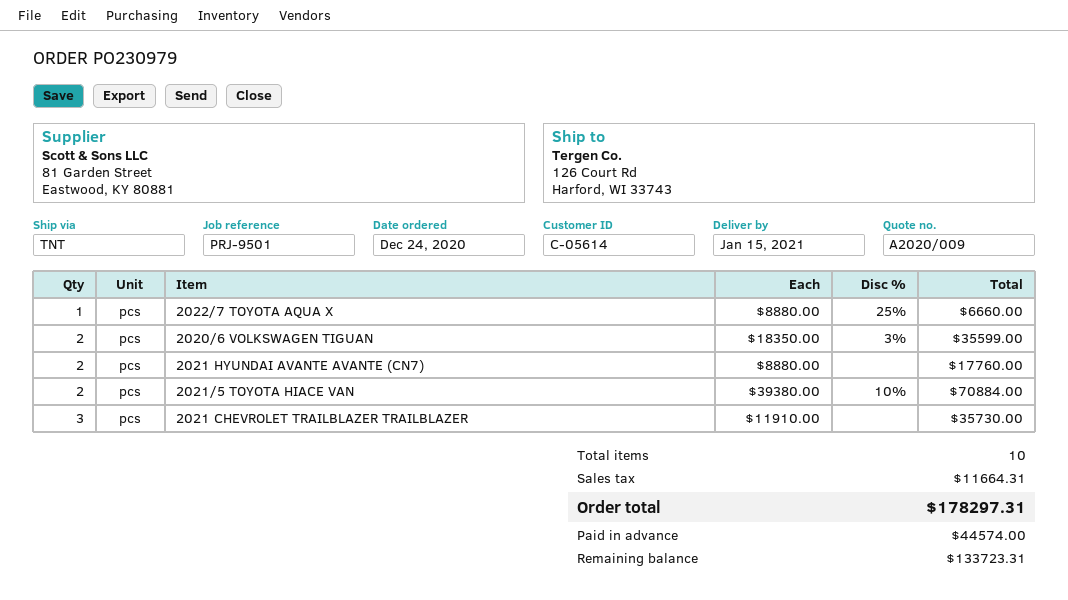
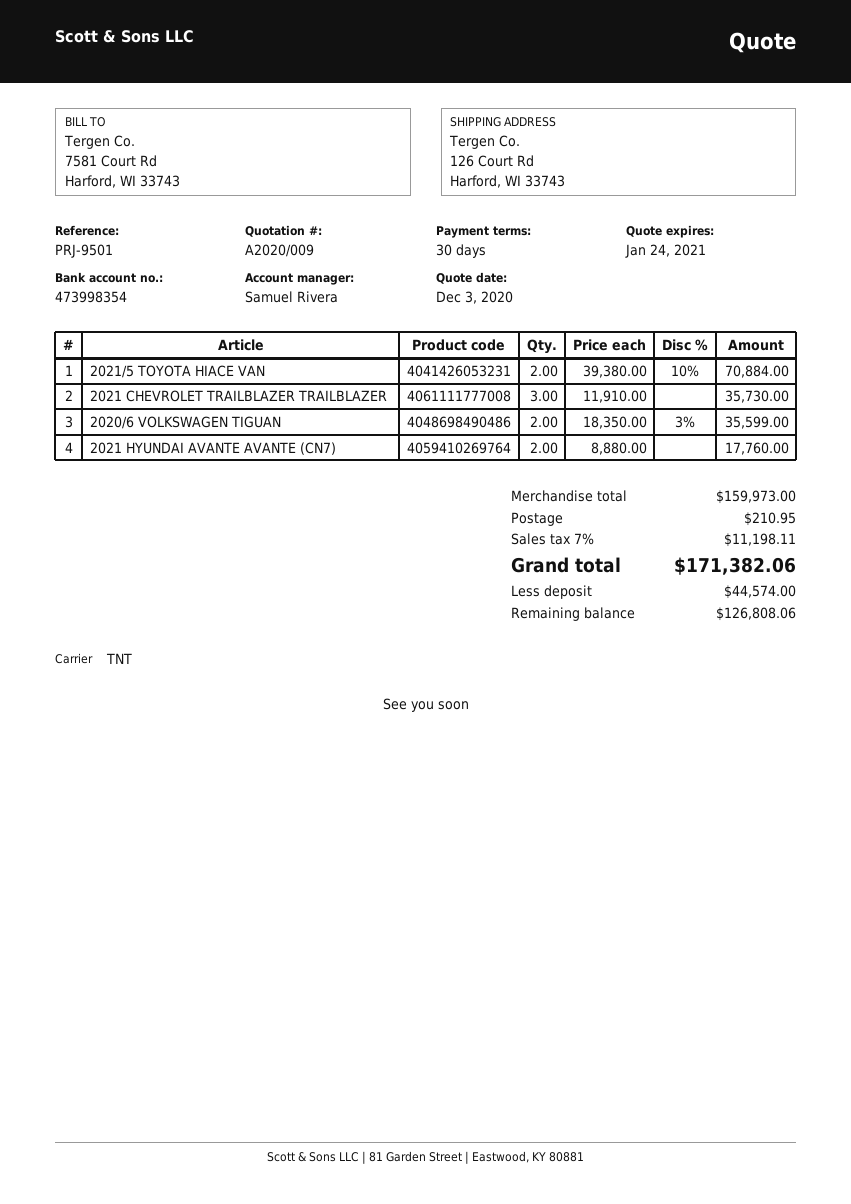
2022/7 TOYOTA AQUA X: 1 x 8880.00 - 25% = 6660.00 -> none
shipping: none -> 210.95
tax: 11664.31 -> 11198.11
total: 178297.31 -> 171382.06
balance: 133723.31 -> 126808.06

